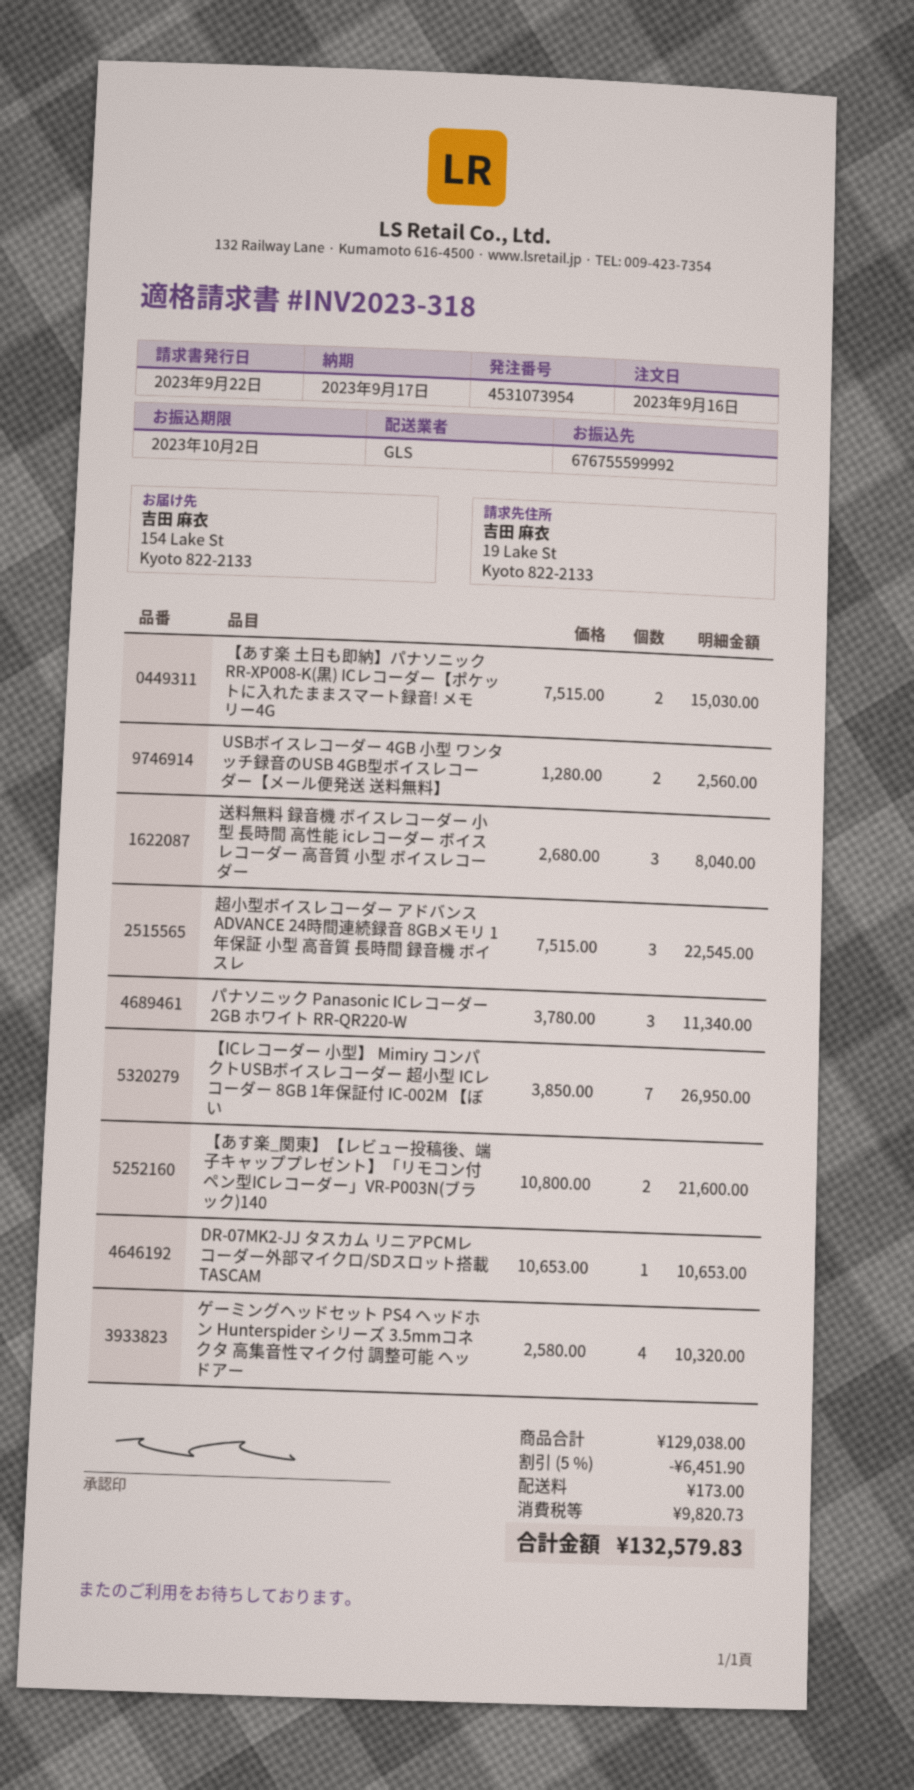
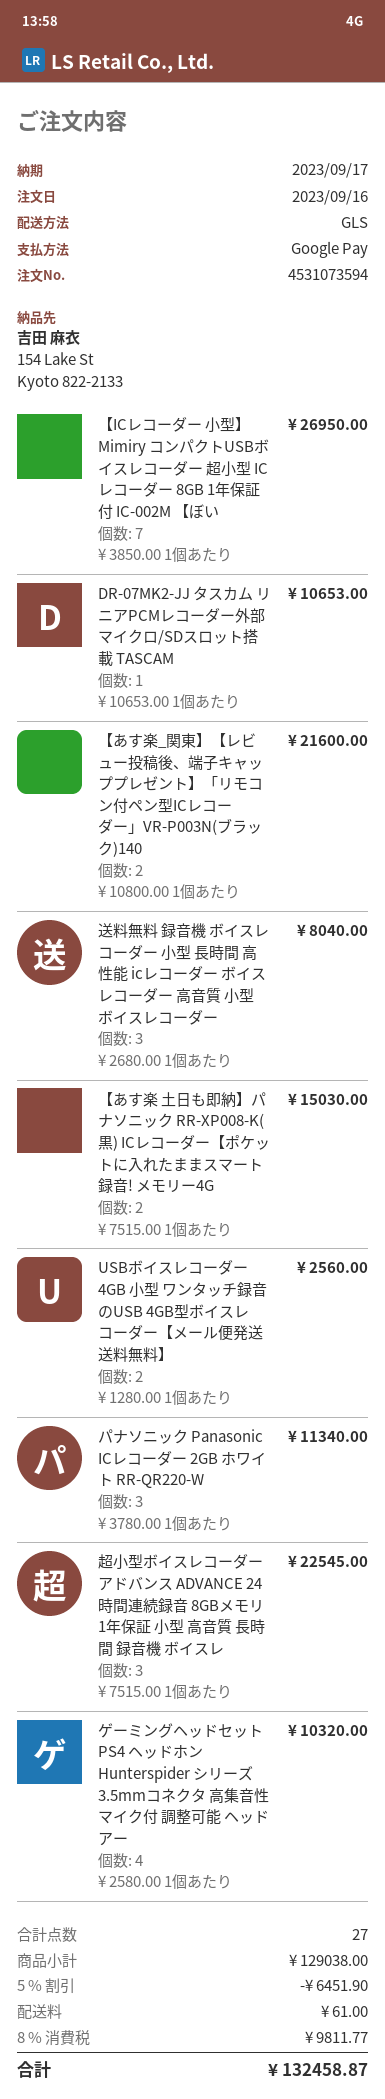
order number: 4531073954 -> 4531073594
shipping: 173.00 -> 61.00
tax: 9820.73 -> 9811.77
total: 132579.83 -> 132458.87

